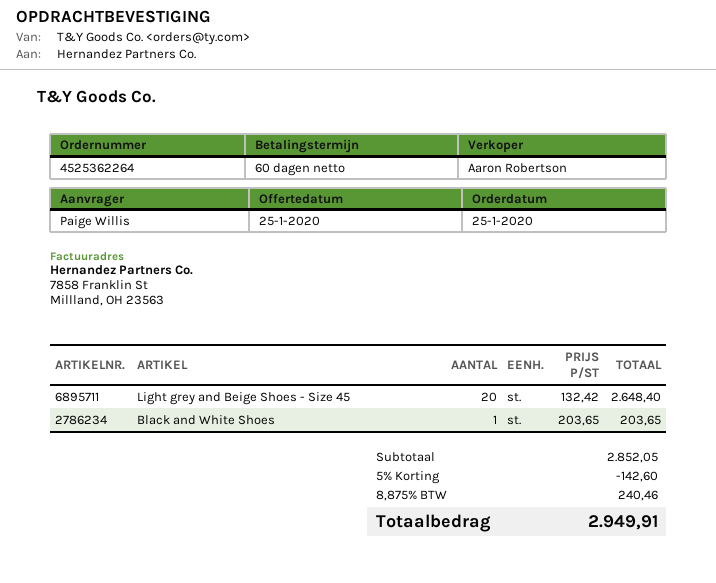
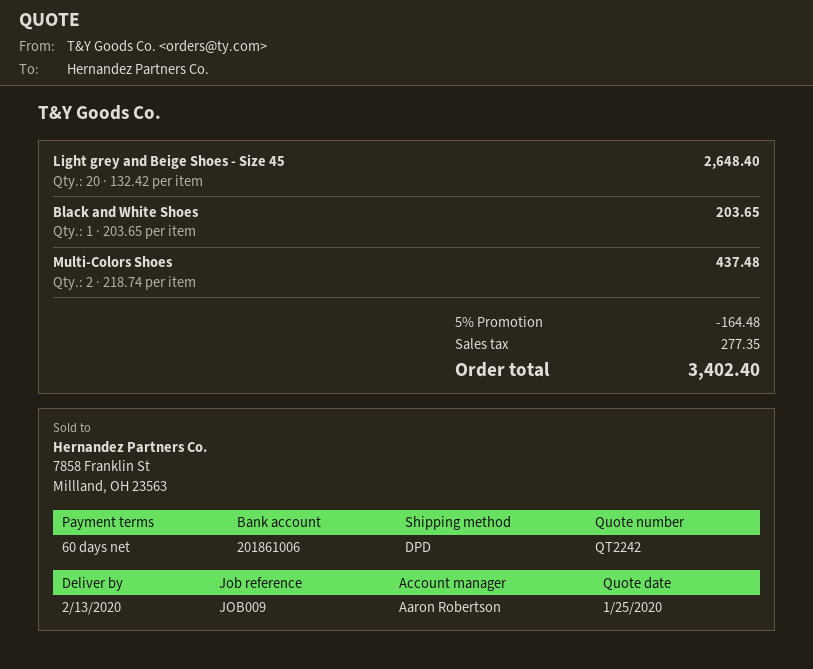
Multi-Colors Shoes: none -> 2 x 218.74 = 437.48
discount: 5% = 142.60 -> 5% = 164.48
tax: 240.46 -> 277.35
total: 2949.91 -> 3402.40

